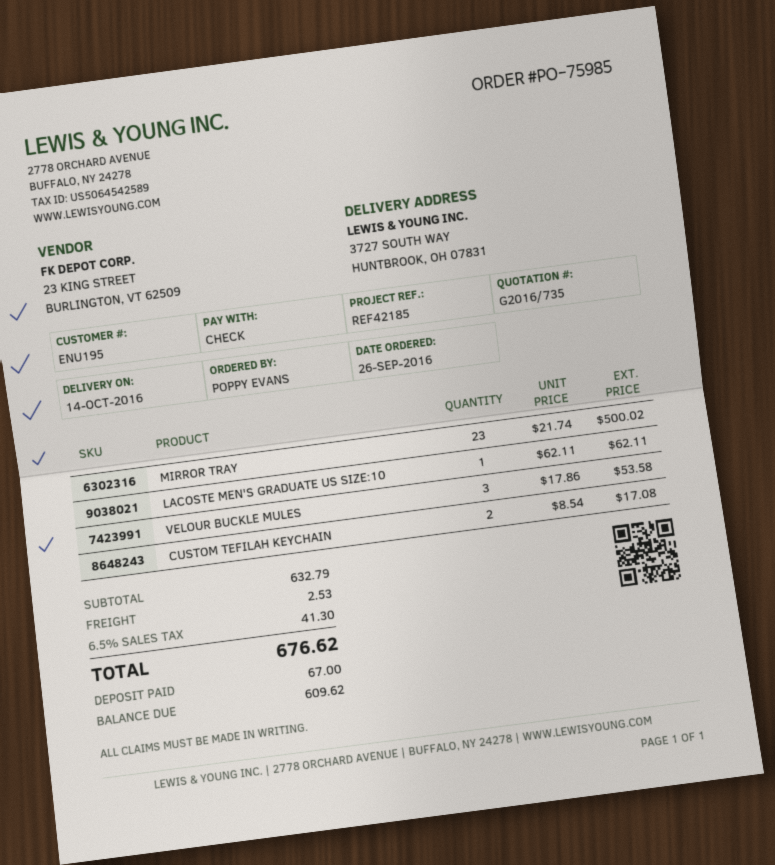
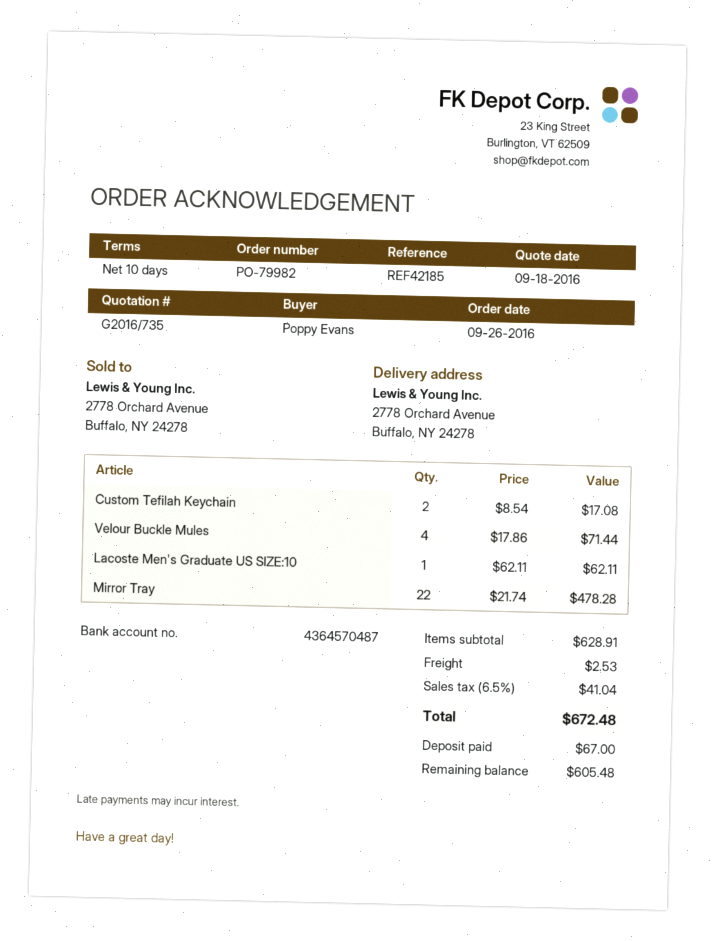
order number: PO-75985 -> PO-79982
ship to: 3727 SOUTH WAY, HUNTBROOK, OH 07831 -> 2778 Orchard Avenue, Buffalo, NY 24278
MIRROR TRAY: 23 x 21.74 = 500.02 -> 22 x 21.74 = 478.28
VELOUR BUCKLE MULES: 3 x 17.86 = 53.58 -> 4 x 17.86 = 71.44
subtotal: 632.79 -> 628.91
tax: 6.5% = 41.30 -> 6.5% = 41.04
total: 676.62 -> 672.48
balance: 609.62 -> 605.48

